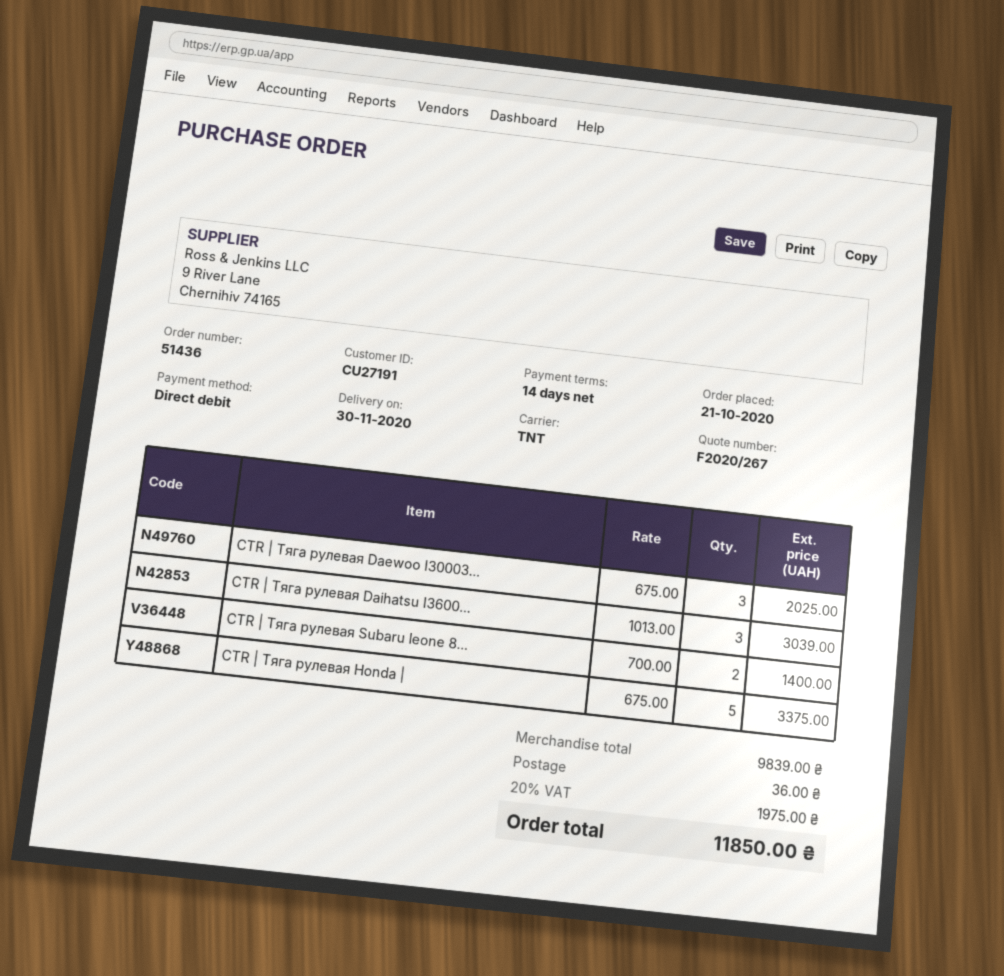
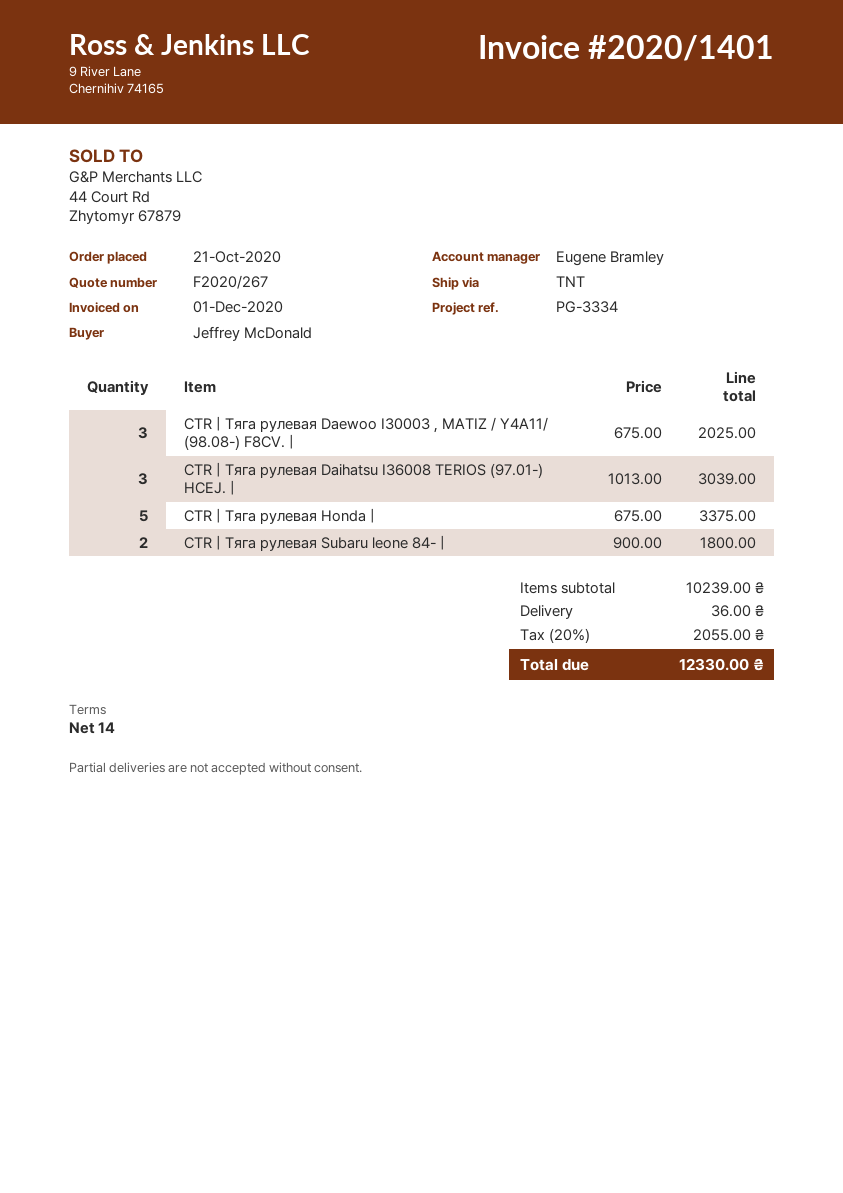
CTR | Тяга рулевая Subaru leone 8...: 2 x 700.00 = 1400.00 -> 2 x 900.00 = 1800.00
subtotal: 9839.00 -> 10239.00
tax: 20% = 1975.00 -> 20% = 2055.00
total: 11850.00 -> 12330.00

